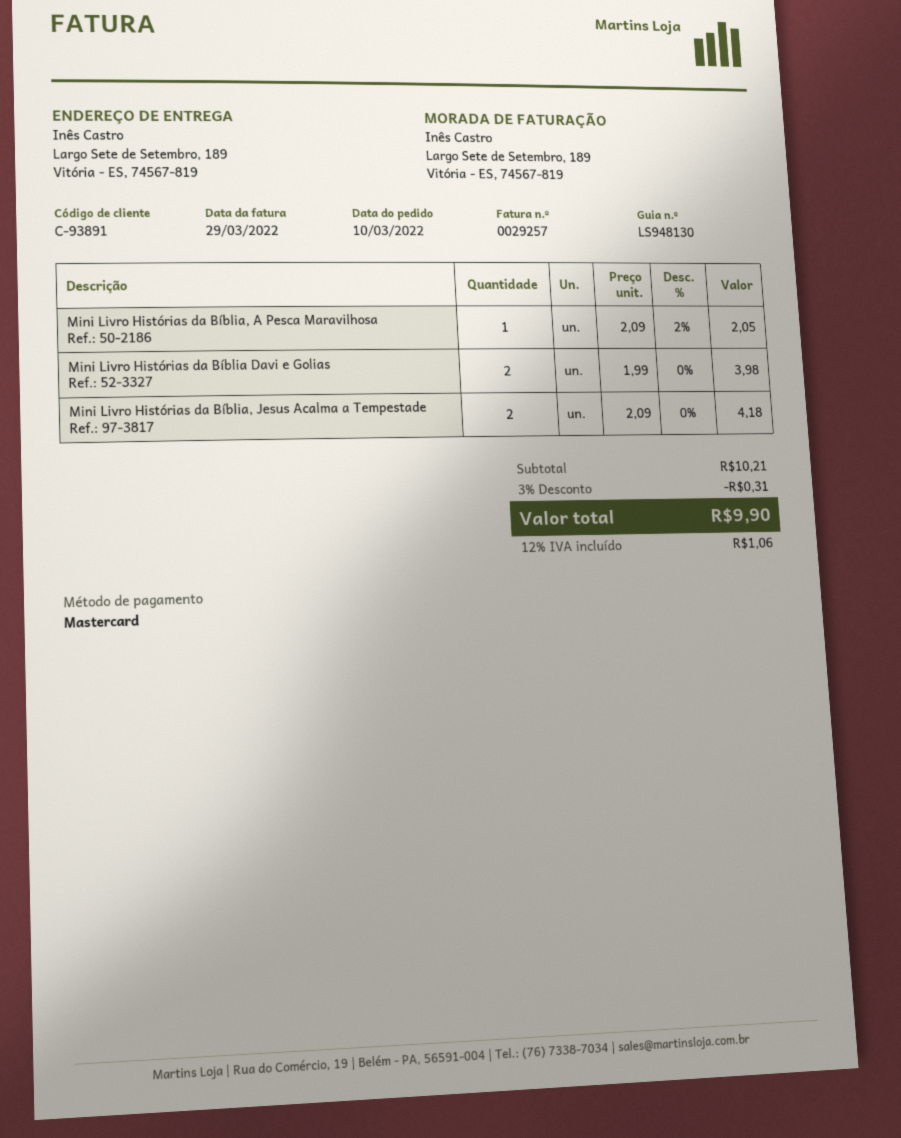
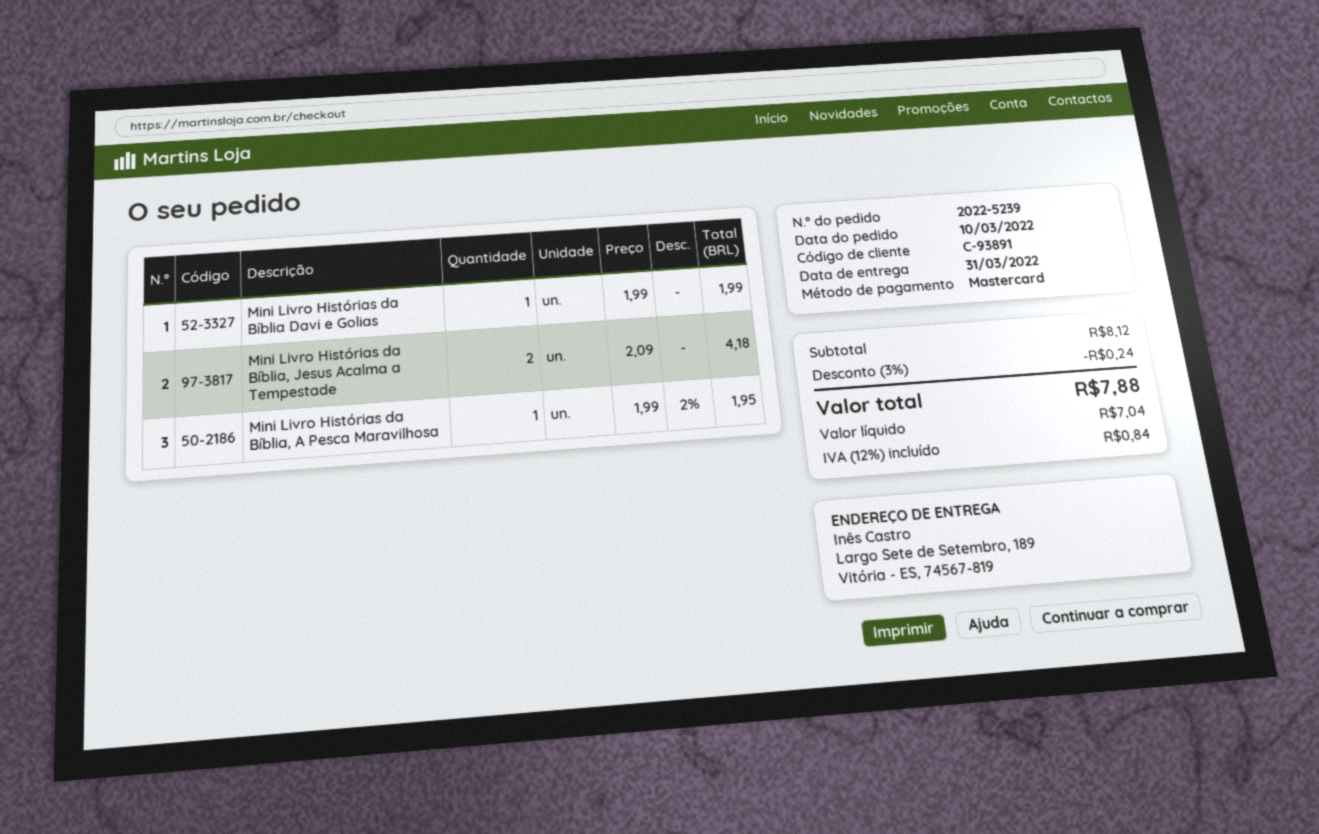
Mini Livro Histórias da Bíblia, A Pesca Maravilhosa: 1 x 2.09 - 2% = 2.05 -> 1 x 1.99 - 2% = 1.95
Mini Livro Histórias da Bíblia Davi e Golias: 2 x 1.99 = 3.98 -> 1 x 1.99 = 1.99
subtotal: 10.21 -> 8.12
discount: 3% = 0.31 -> 3% = 0.24
tax: 12% = 1.06 -> 12% = 0.84
total: 9.90 -> 7.88

